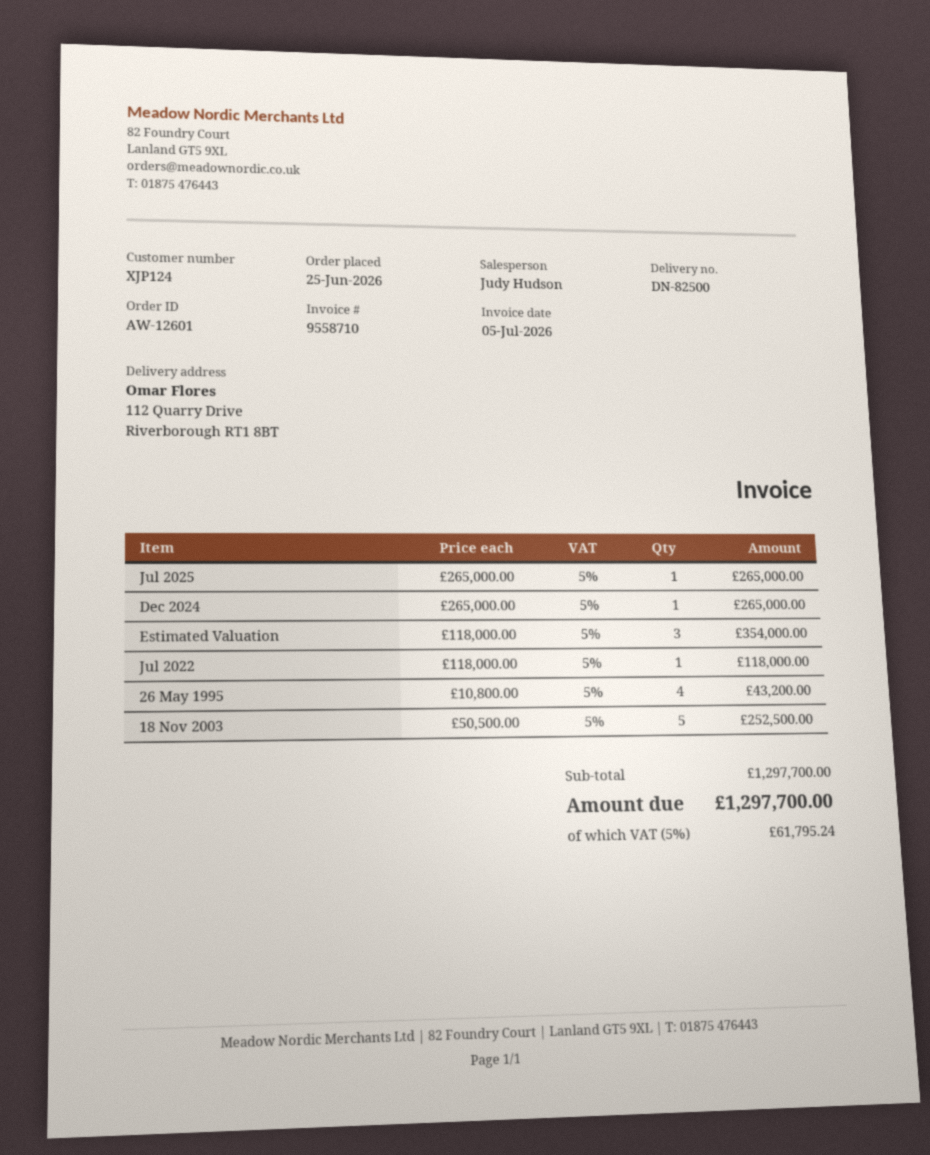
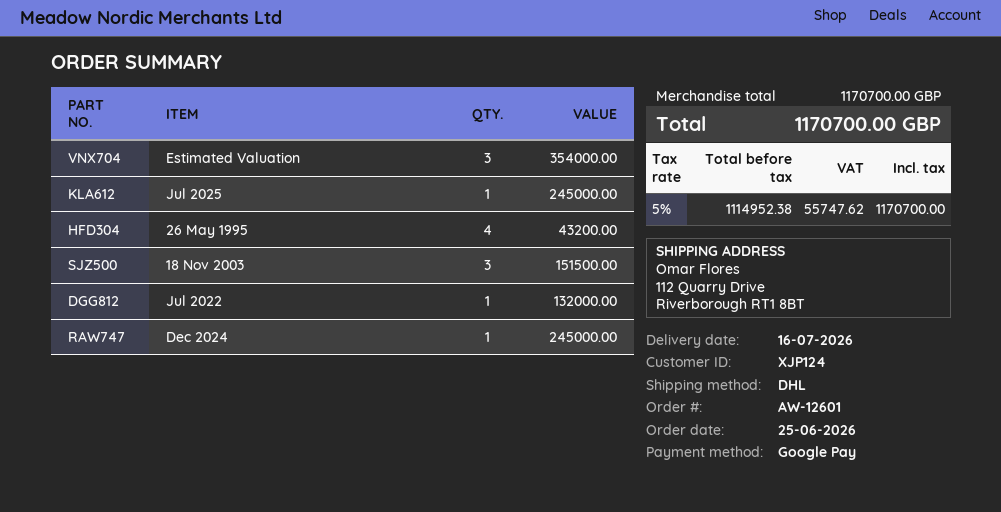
Jul 2025: 1 for 265000.00 -> 1 for 245000.00
Dec 2024: 1 for 265000.00 -> 1 for 245000.00
Jul 2022: 1 for 118000.00 -> 1 for 132000.00
18 Nov 2003: 5 for 252500.00 -> 3 for 151500.00
subtotal: 1297700.00 -> 1170700.00
tax: 5% = 61795.24 -> 5% = 55747.62
total: 1297700.00 -> 1170700.00

